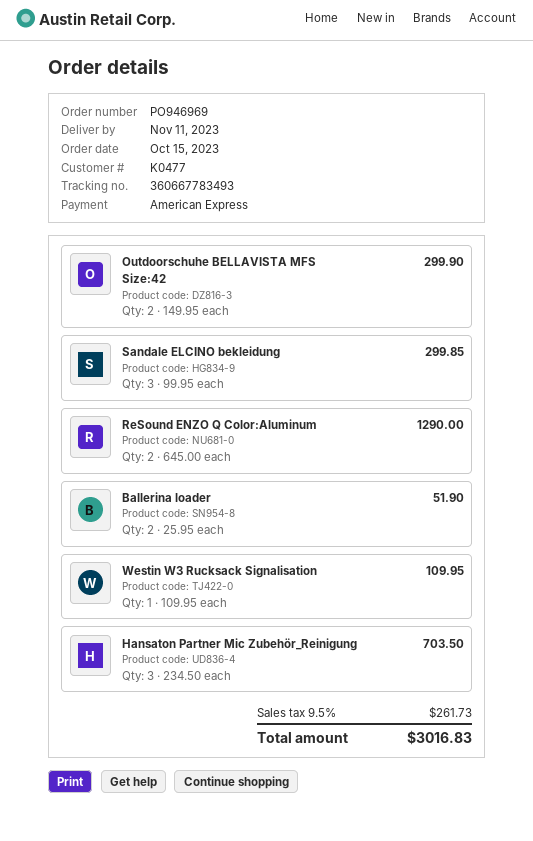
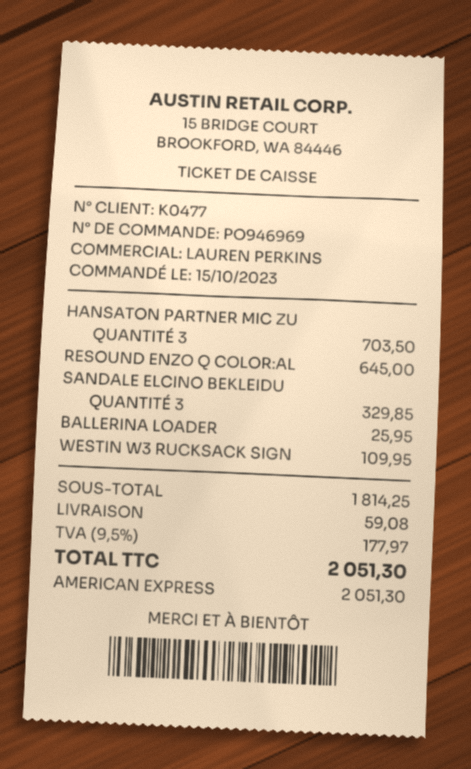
Outdoorschuhe BELLAVISTA MFS Size:42: 2 for 299.90 -> none
Sandale ELCINO bekleidung: 3 for 299.85 -> 3 for 329.85
ReSound ENZO Q Color:Aluminum: 2 for 1290.00 -> 1 for 645.00
Ballerina loader: 2 for 51.90 -> 1 for 25.95
shipping: none -> 59.08
tax: 9.5% = 261.73 -> 9.5% = 177.97
total: 3016.83 -> 2051.30

